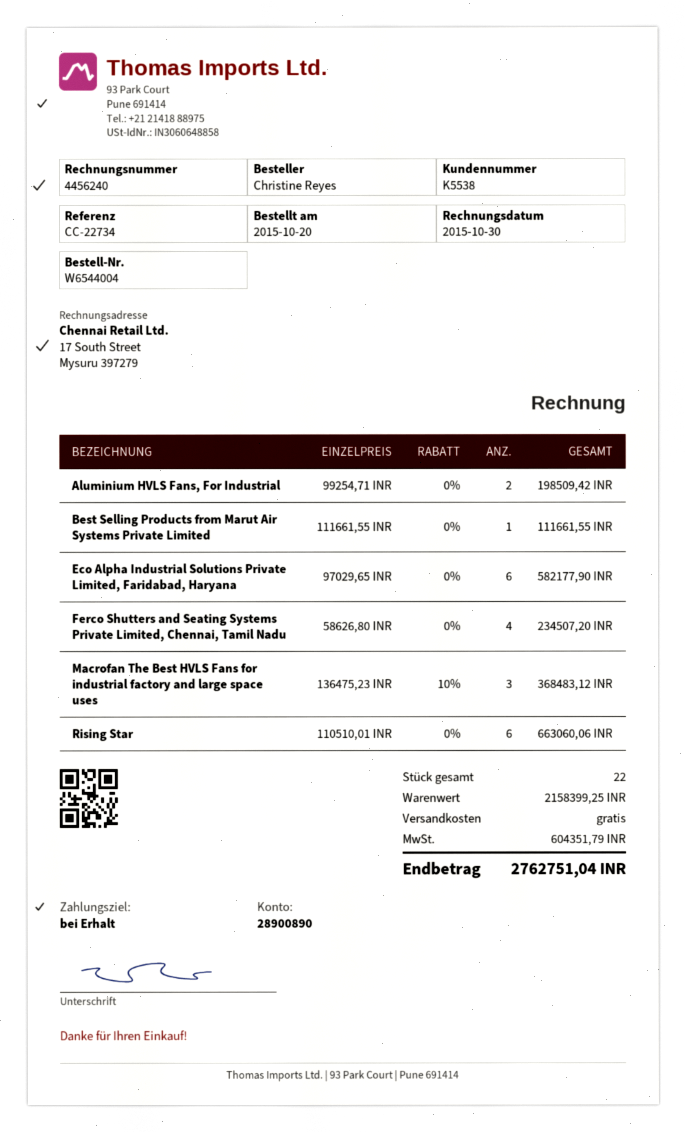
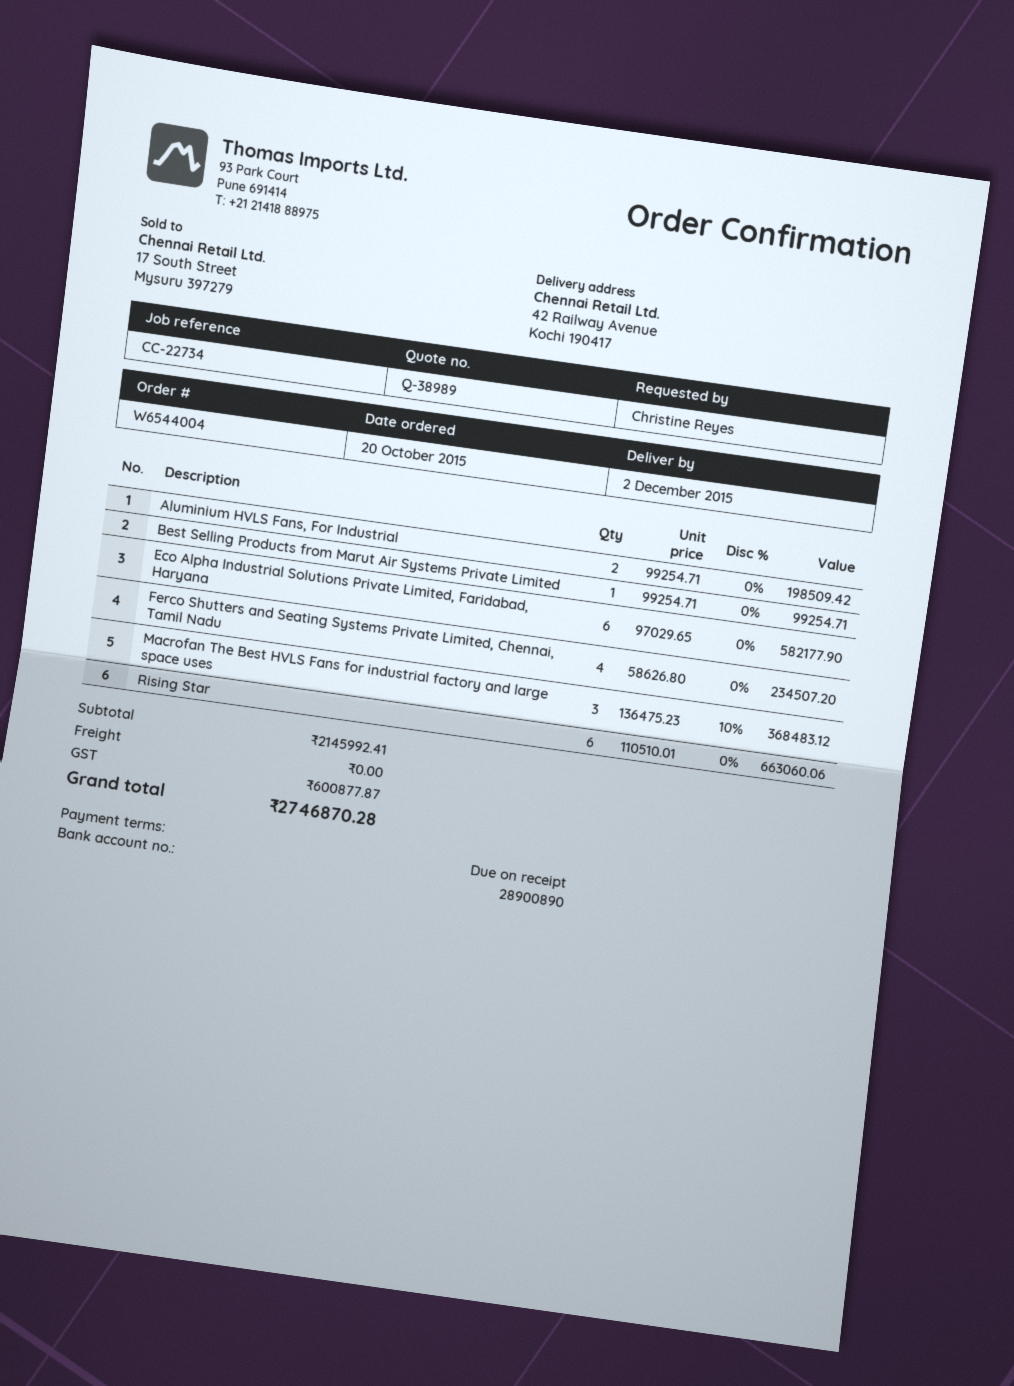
Best Selling Products from Marut Air Systems Private Limited: 1 x 111661.55 = 111661.55 -> 1 x 99254.71 = 99254.71
subtotal: 2158399.25 -> 2145992.41
tax: 604351.79 -> 600877.87
total: 2762751.04 -> 2746870.28

